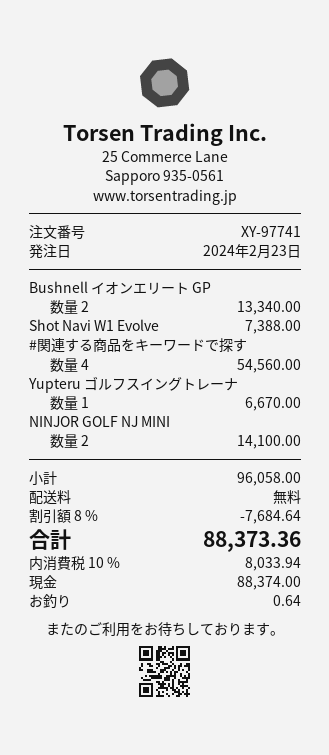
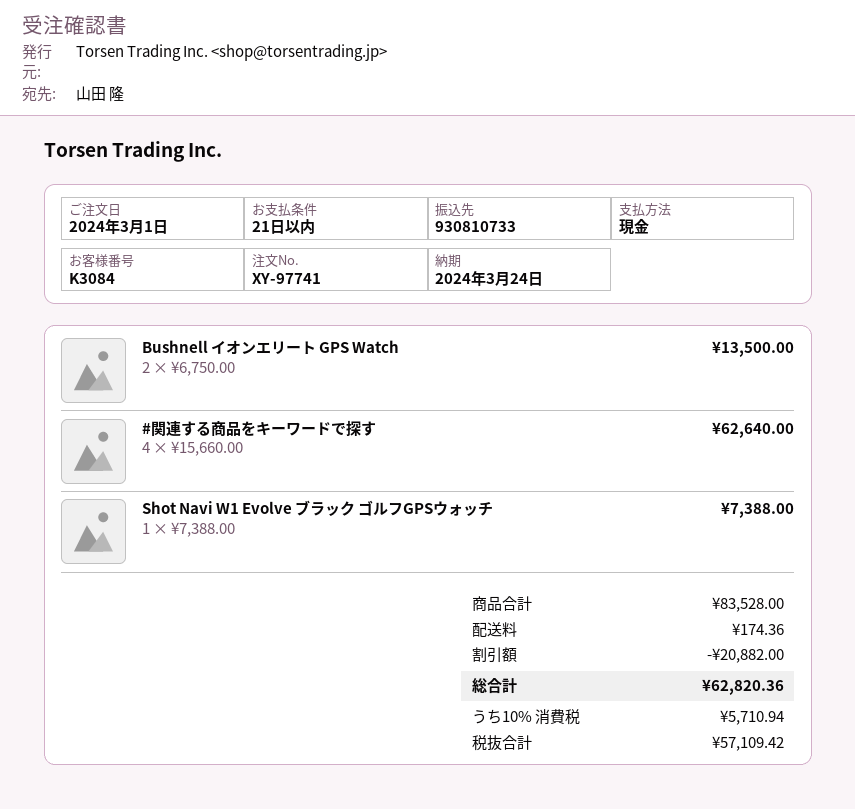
order date: 2024-02-23 -> 2024-03-01
Bushnell イオンエリート GP: 2 for 13340.00 -> 2 for 13500.00
#関連する商品をキーワードで探す: 4 for 54560.00 -> 4 for 62640.00
Yupteru ゴルフスイングトレーナ: 1 for 6670.00 -> none
NINJOR GOLF NJ MINI: 2 for 14100.00 -> none
subtotal: 96058.00 -> 83528.00
discount: 7684.64 -> 20882.00
shipping: 0.00 -> 174.36
tax: 10% = 8033.94 -> 10% = 5710.94
total: 88373.36 -> 62820.36

